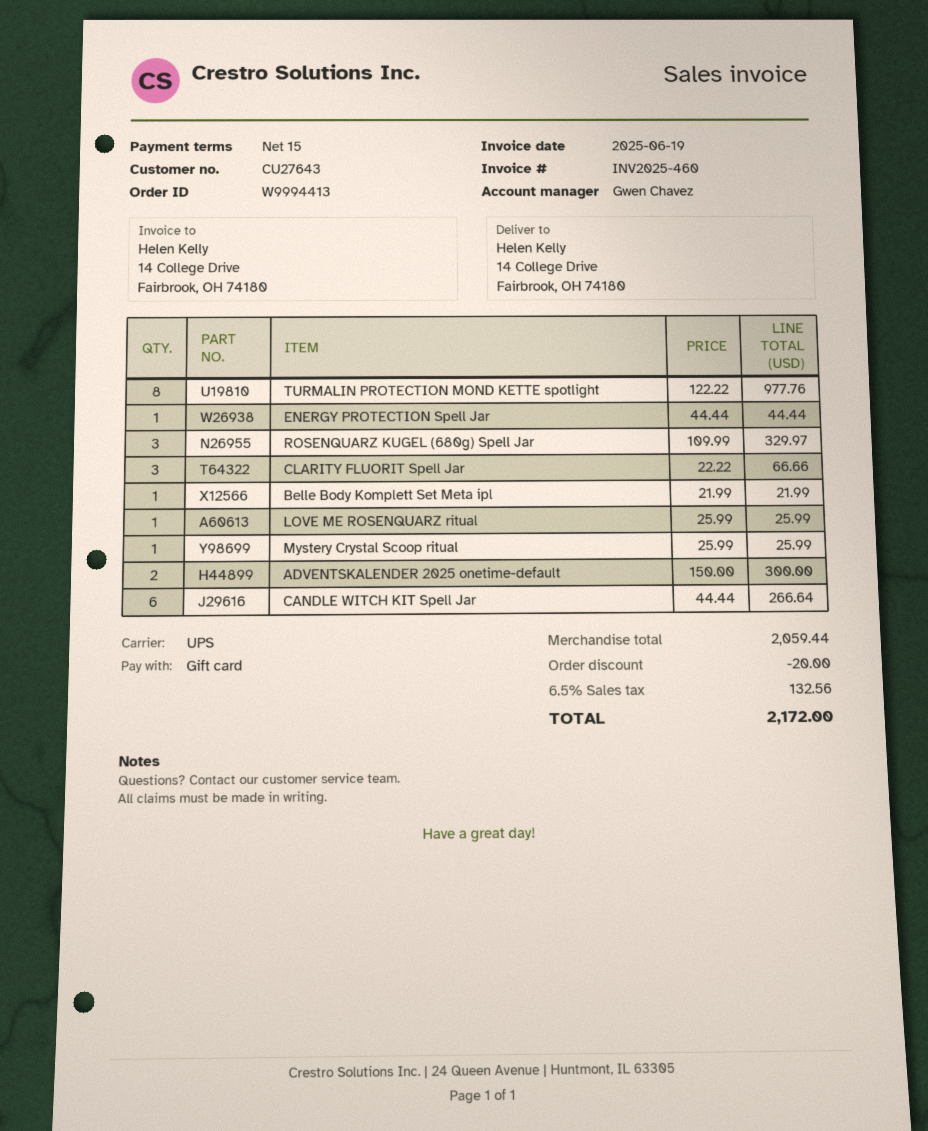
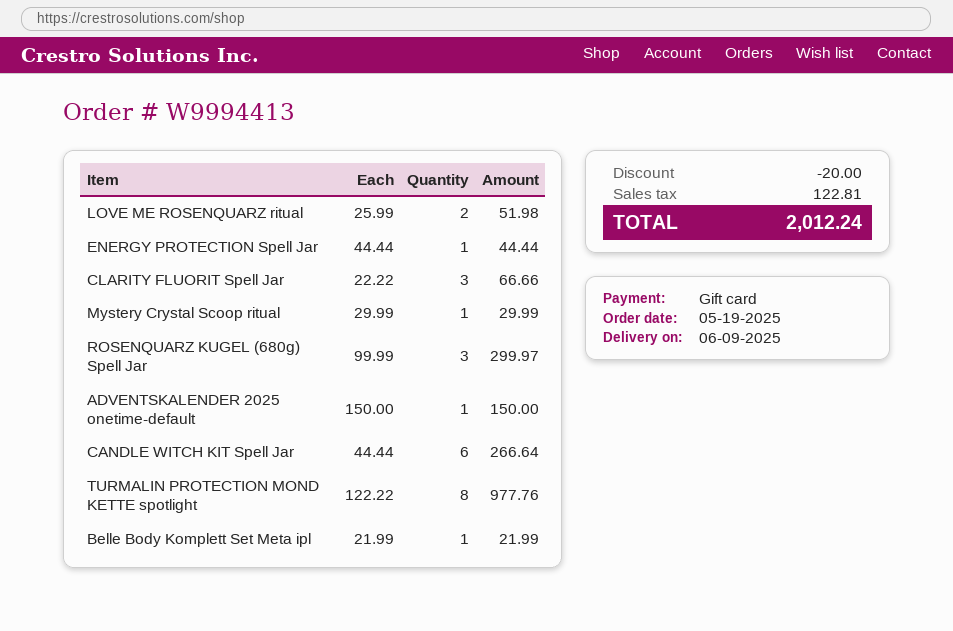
ROSENQUARZ KUGEL (680g) Spell Jar: 3 x 109.99 = 329.97 -> 3 x 99.99 = 299.97
LOVE ME ROSENQUARZ ritual: 1 x 25.99 = 25.99 -> 2 x 25.99 = 51.98
Mystery Crystal Scoop ritual: 1 x 25.99 = 25.99 -> 1 x 29.99 = 29.99
ADVENTSKALENDER 2025 onetime-default: 2 x 150.00 = 300.00 -> 1 x 150.00 = 150.00
tax: 132.56 -> 122.81
total: 2172.00 -> 2012.24

